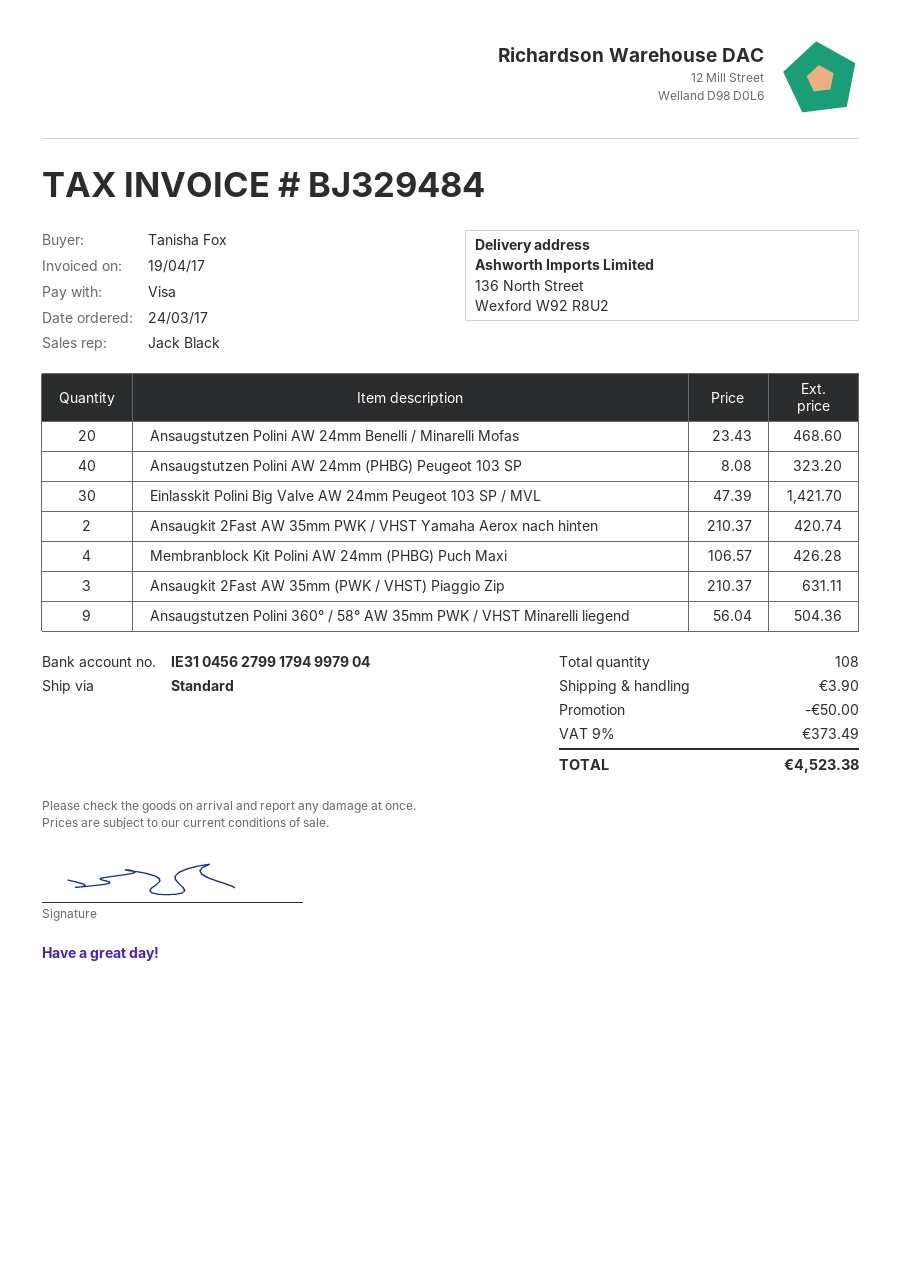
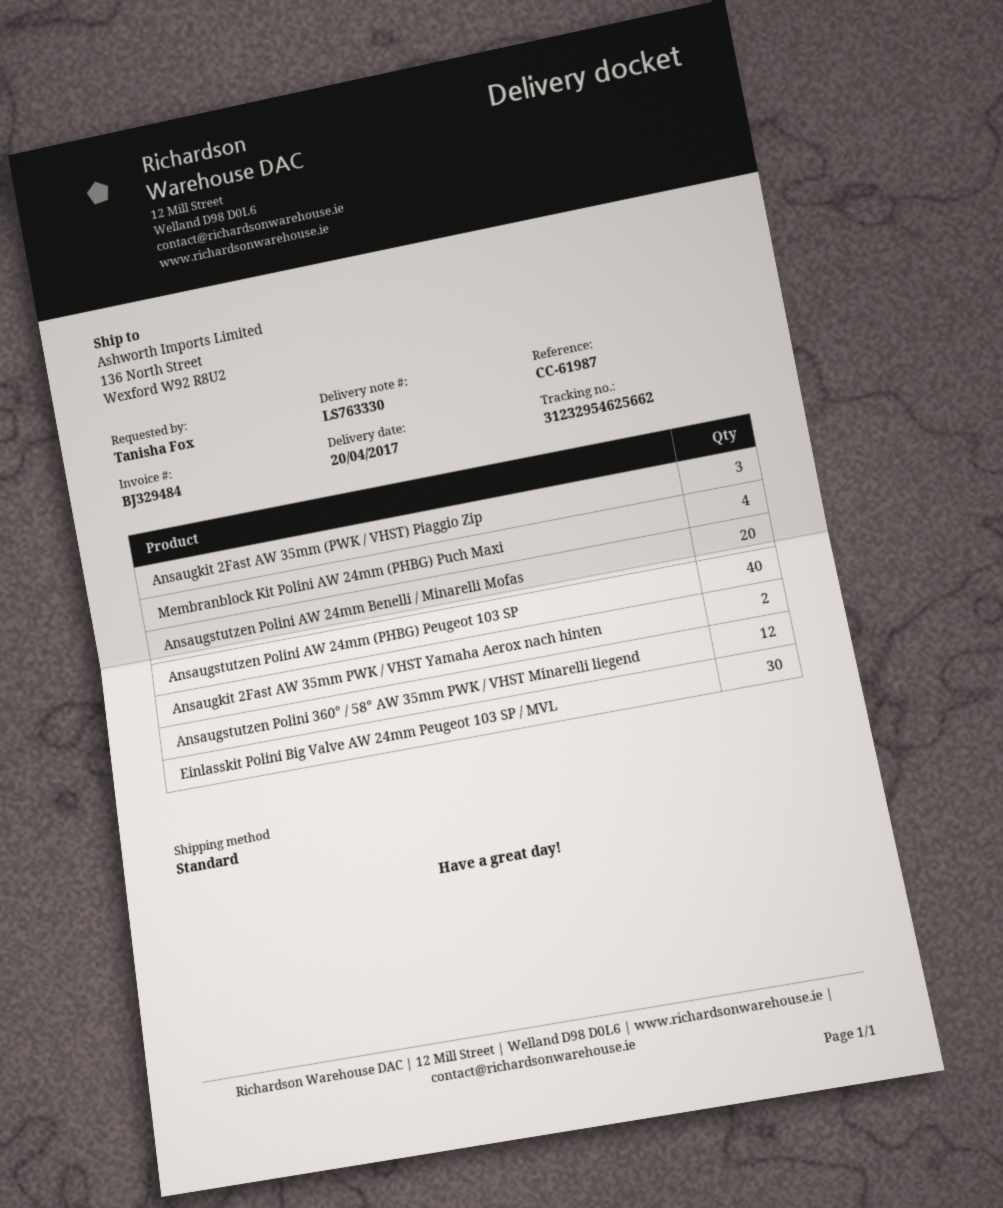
Ansaugstutzen Polini 360° / 58° AW 35mm PWK / VHST Minarelli liegend: 9 -> 12

